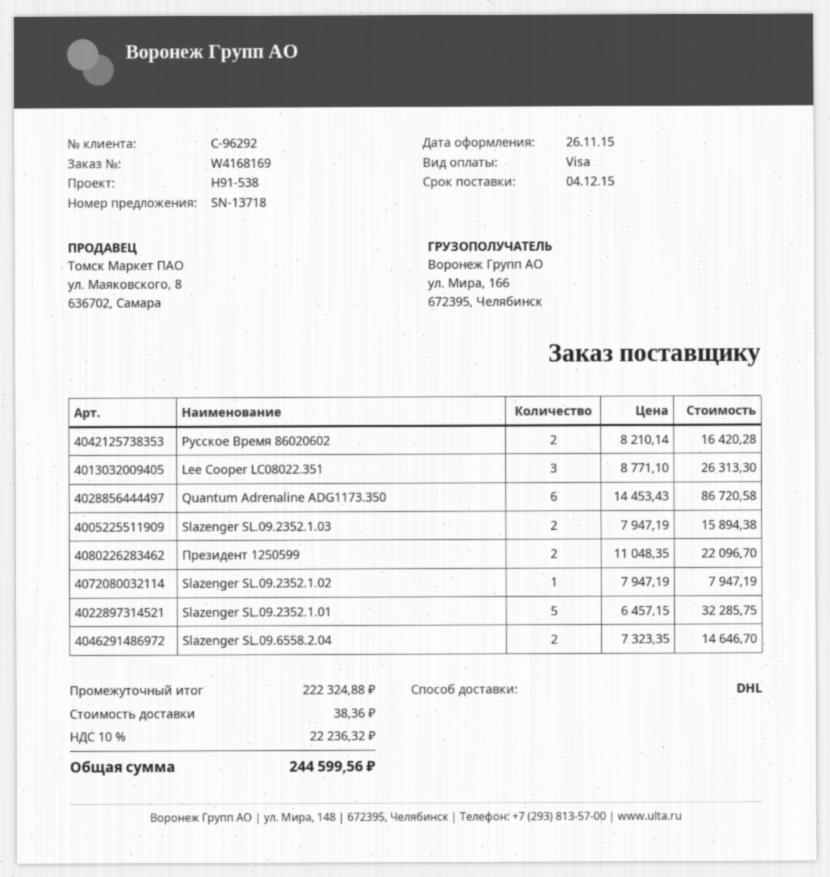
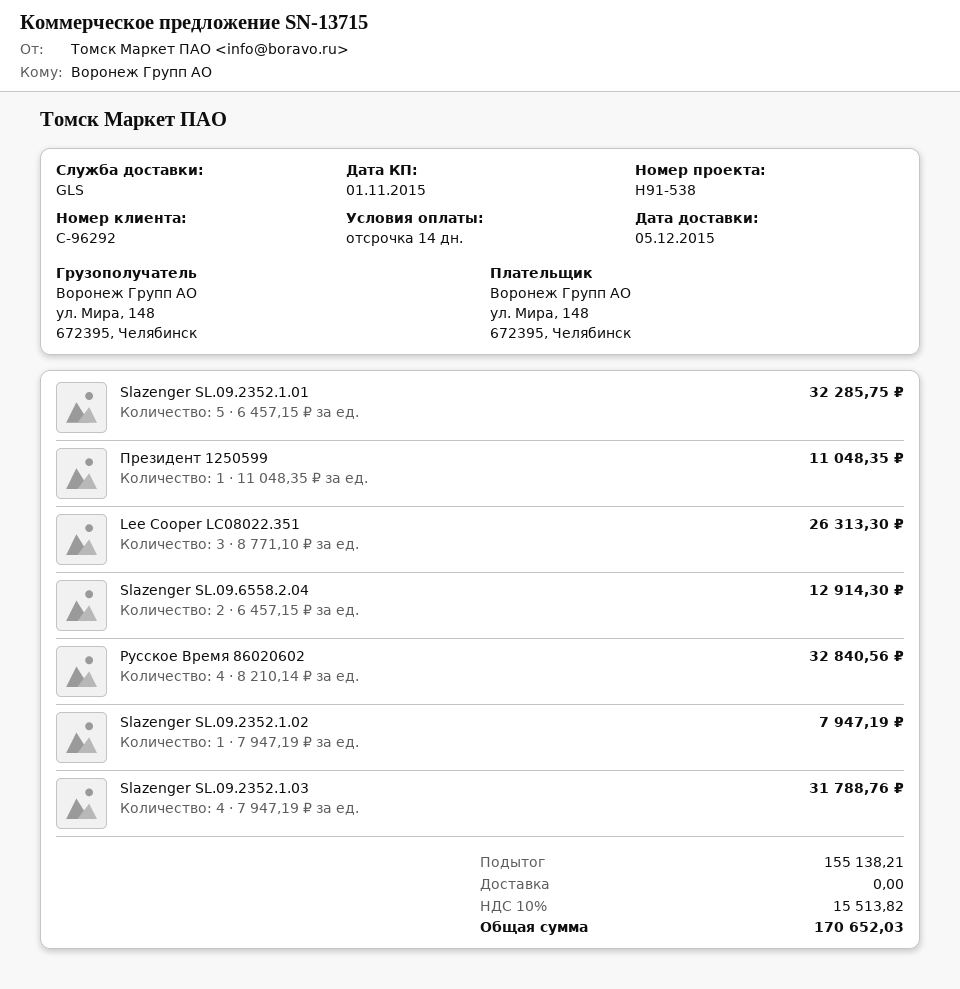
quote number: SN-13718 -> SN-13715
delivery date: 2015-12-04 -> 2015-12-05
shipping method: DHL -> GLS
ship to: ул. Мира, 166, 672395, Челябинск -> ул. Мира, 148, 672395, Челябинск
Русское Время 86020602: 2 x 8210.14 = 16420.28 -> 4 x 8210.14 = 32840.56
Quantum Adrenaline ADG1173.350: 6 x 14453.43 = 86720.58 -> none
Slazenger SL.09.2352.1.03: 2 x 7947.19 = 15894.38 -> 4 x 7947.19 = 31788.76
Президент 1250599: 2 x 11048.35 = 22096.70 -> 1 x 11048.35 = 11048.35
Slazenger SL.09.6558.2.04: 2 x 7323.35 = 14646.70 -> 2 x 6457.15 = 12914.30
subtotal: 222324.88 -> 155138.21
shipping: 38.36 -> 0.00
tax: 10% = 22236.32 -> 10% = 15513.82
total: 244599.56 -> 170652.03

